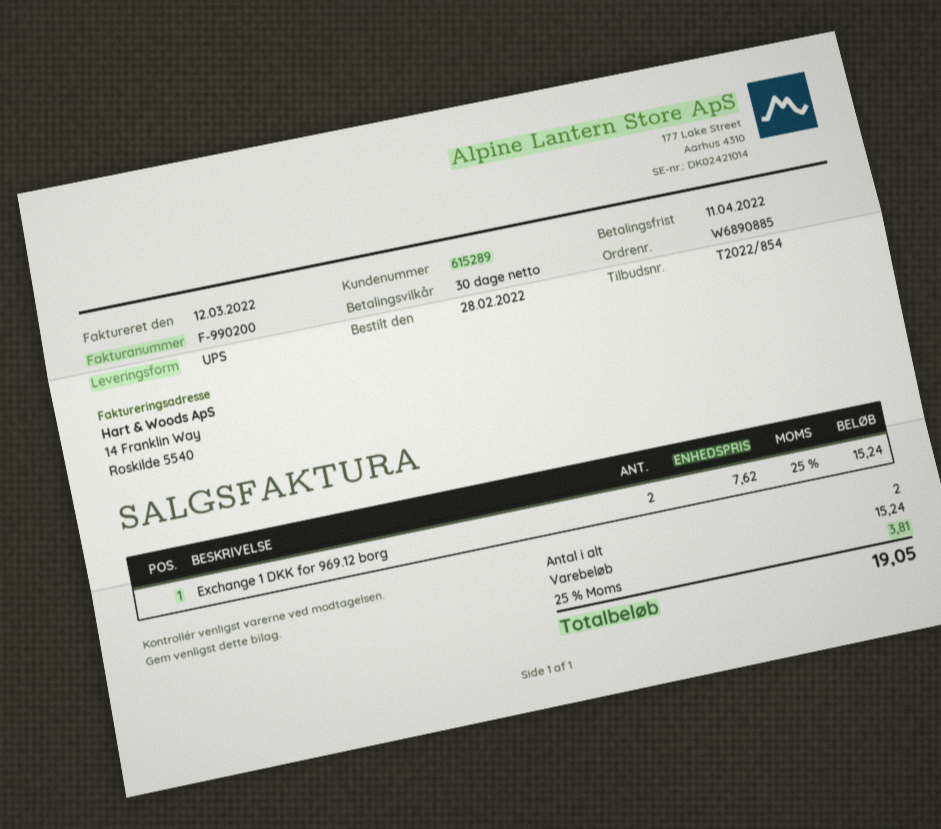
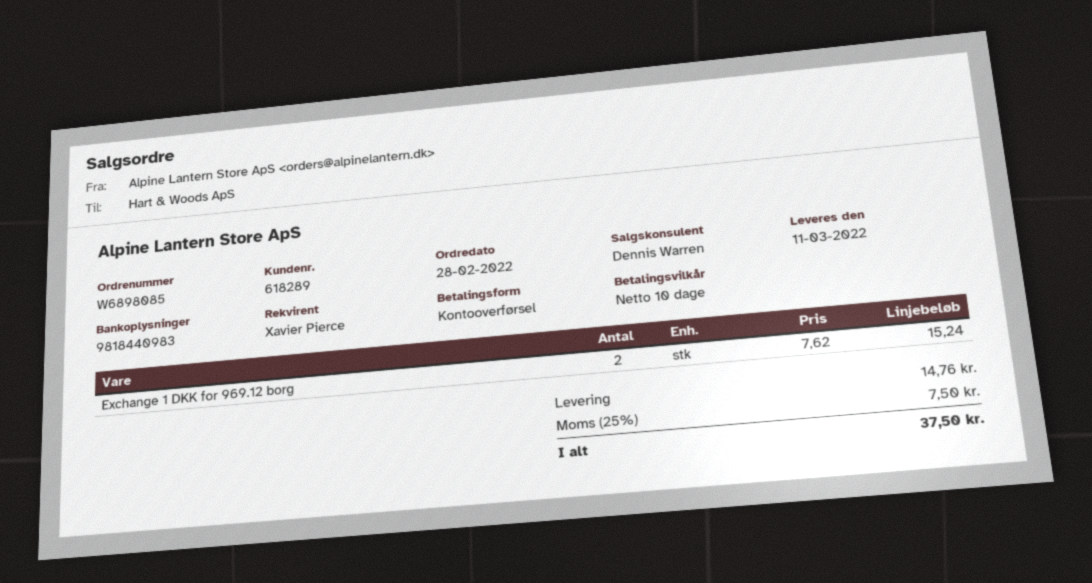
order number: W6890885 -> W6898085
payment terms: 30 days -> 10 days
customer number: 615289 -> 618289
shipping: none -> 14.76
tax: 25% = 3.81 -> 25% = 7.50
total: 19.05 -> 37.50

